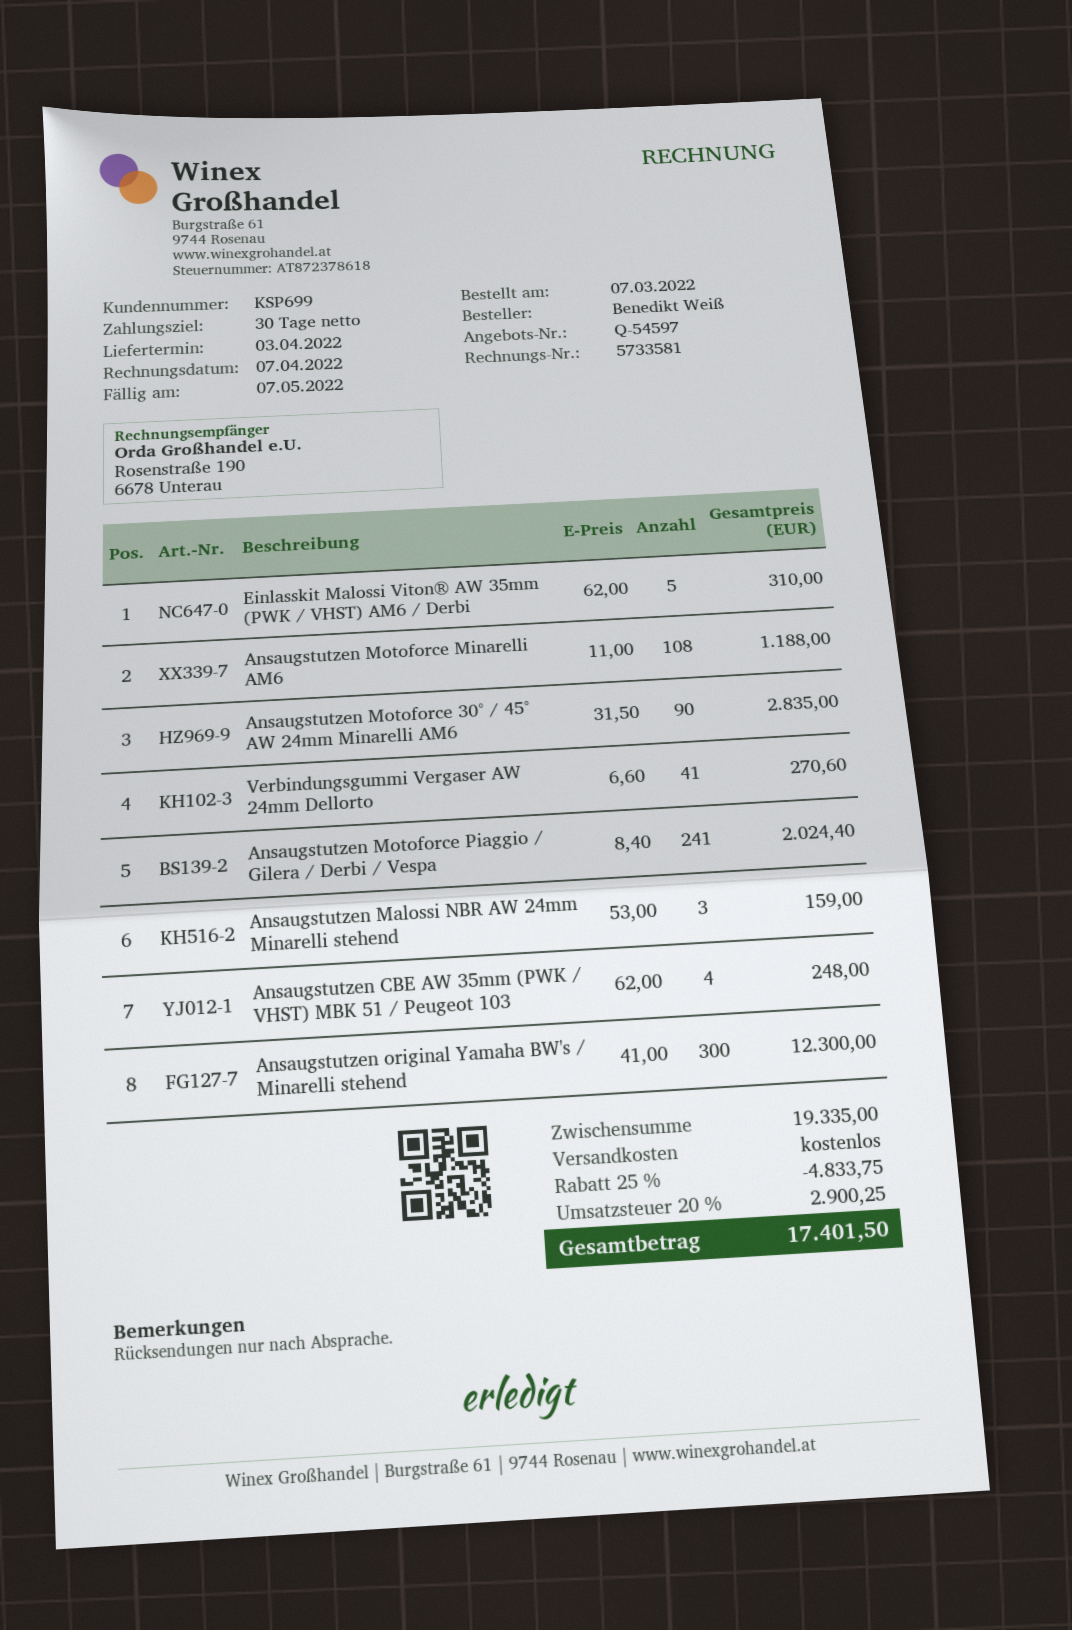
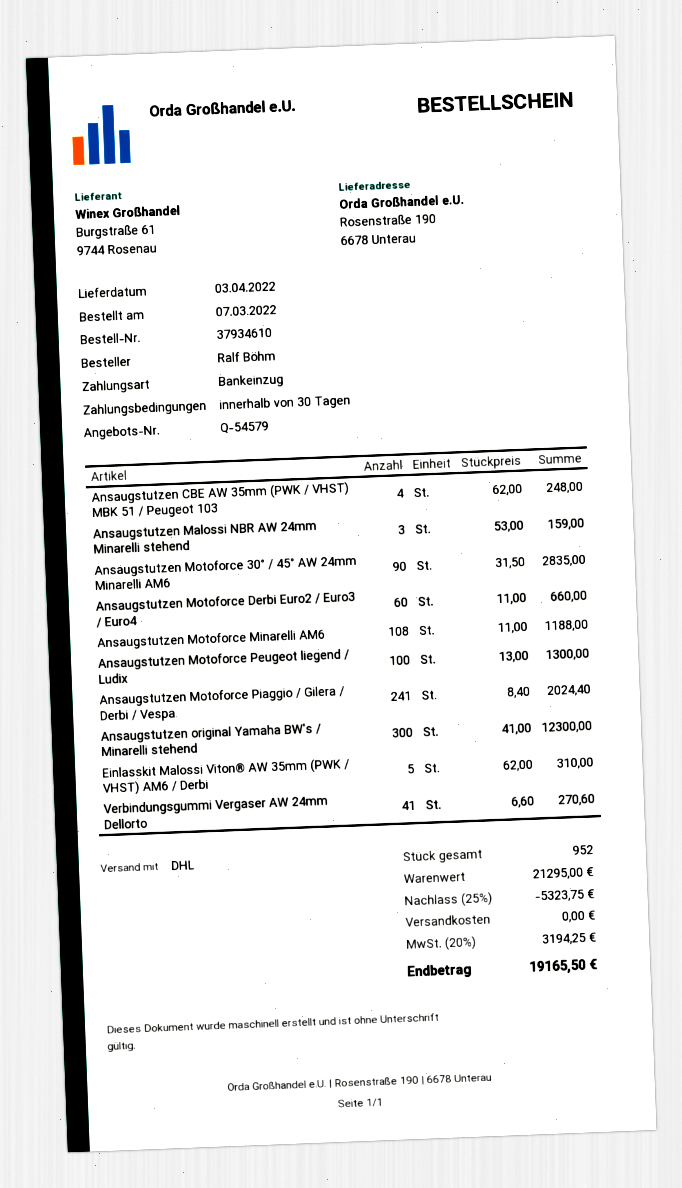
quote number: Q-54597 -> Q-54579
ordered by: Benedikt Weiß -> Ralf Böhm
Ansaugstutzen Motoforce Derbi Euro2 / Euro3 / Euro4: none -> 60 x 11.00 = 660.00
Ansaugstutzen Motoforce Peugeot liegend / Ludix: none -> 100 x 13.00 = 1300.00
subtotal: 19335.00 -> 21295.00
discount: 25% = 4833.75 -> 25% = 5323.75
tax: 20% = 2900.25 -> 20% = 3194.25
total: 17401.50 -> 19165.50

